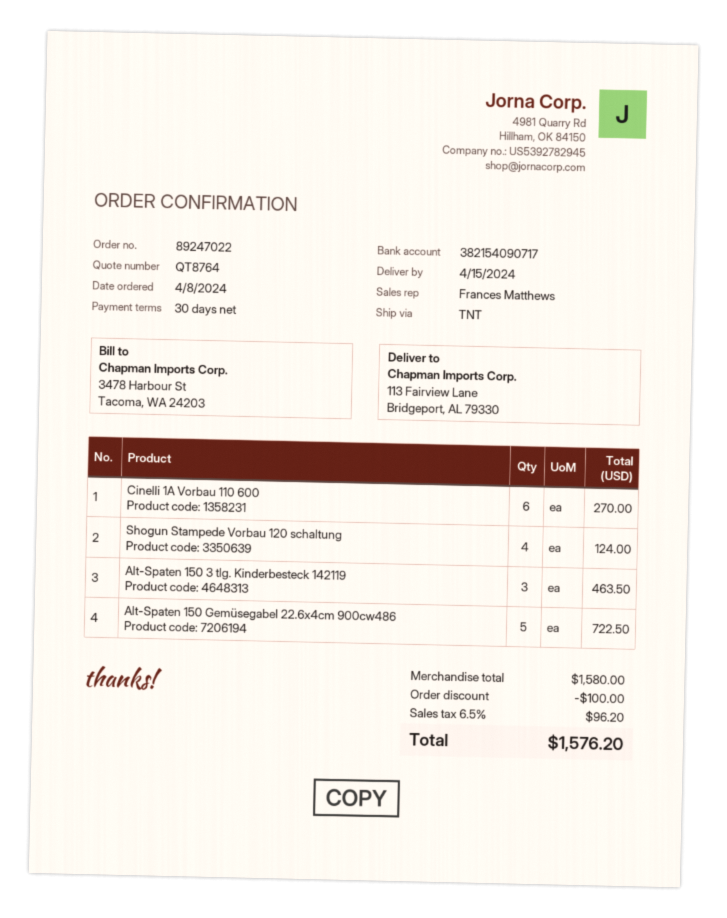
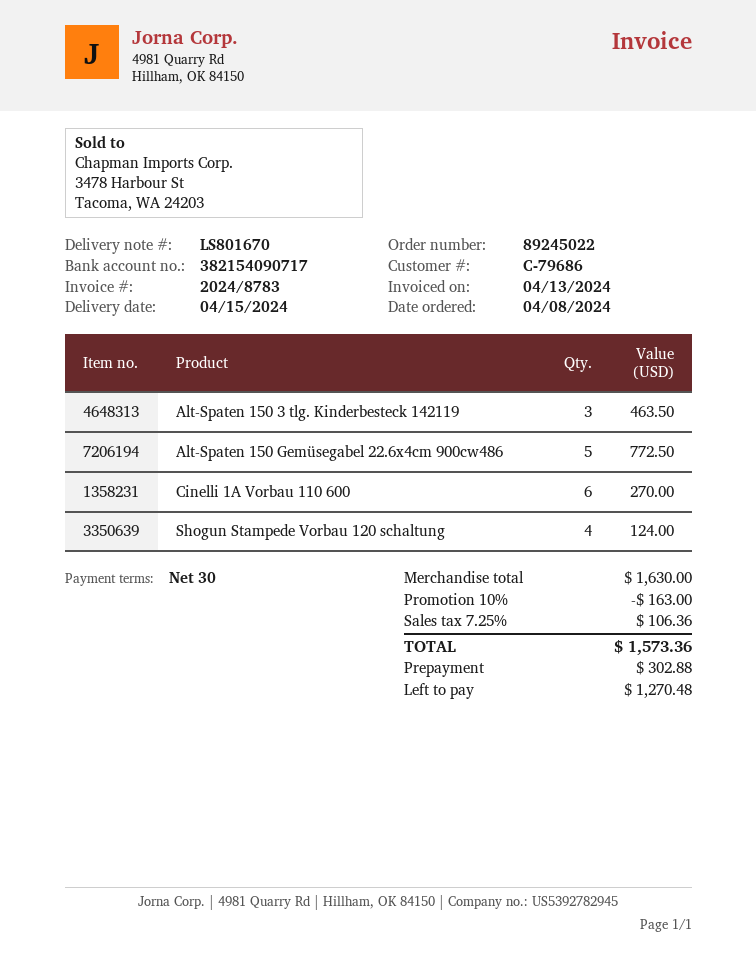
order number: 89247022 -> 89245022
Alt-Spaten 150 Gemüsegabel 22.6x4cm 900cw486: 5 for 722.50 -> 5 for 772.50
subtotal: 1580.00 -> 1630.00
discount: 100.00 -> 163.00
tax: 6.5% = 96.20 -> 7.25% = 106.36
total: 1576.20 -> 1573.36

